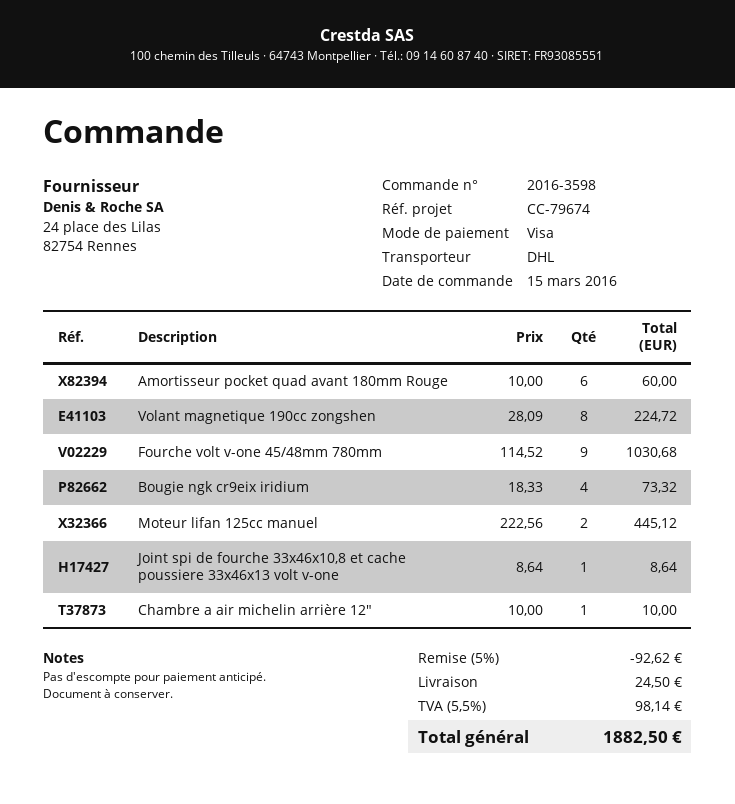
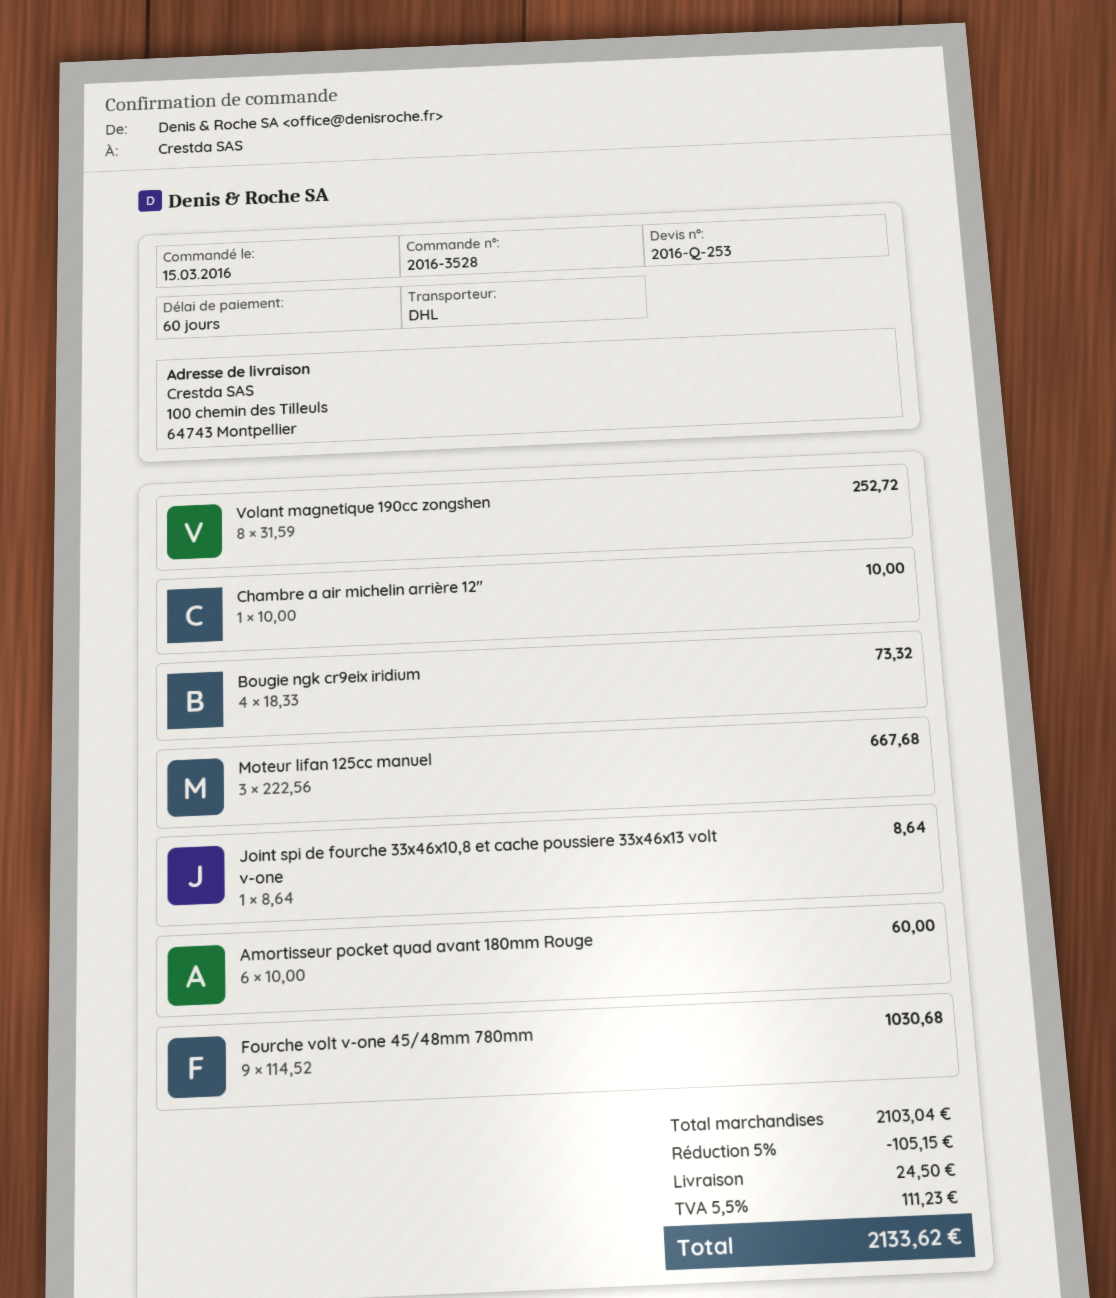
order number: 2016-3598 -> 2016-3528
Volant magnetique 190cc zongshen: 8 x 28.09 = 224.72 -> 8 x 31.59 = 252.72
Moteur lifan 125cc manuel: 2 x 222.56 = 445.12 -> 3 x 222.56 = 667.68
discount: 5% = 92.62 -> 5% = 105.15
tax: 5.5% = 98.14 -> 5.5% = 111.23
total: 1882.50 -> 2133.62

